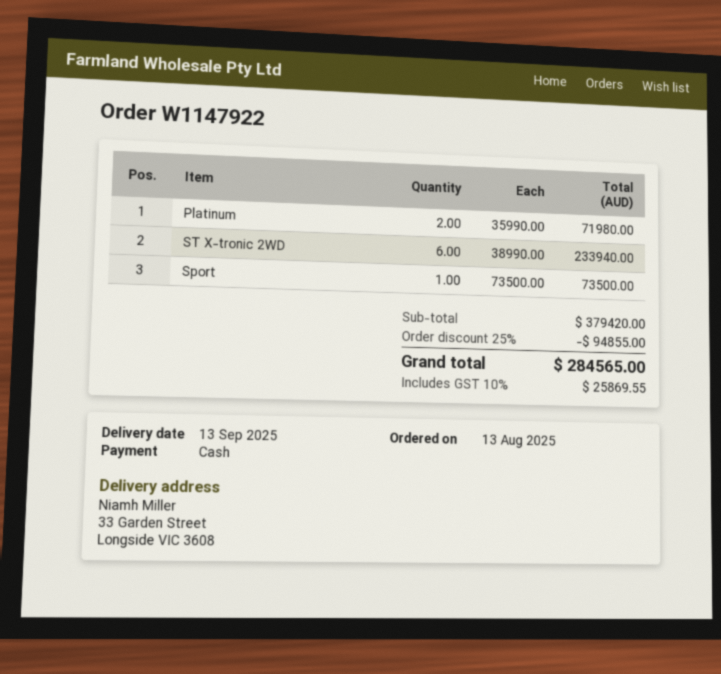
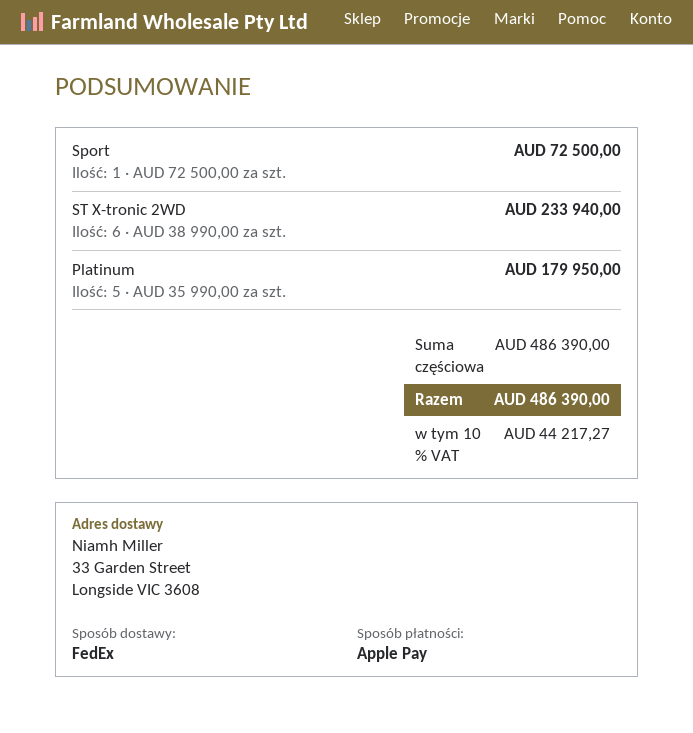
payment method: cash -> Apple Pay
Platinum: 2 x 35990.00 = 71980.00 -> 5 x 35990.00 = 179950.00
Sport: 1 x 73500.00 = 73500.00 -> 1 x 72500.00 = 72500.00
subtotal: 379420.00 -> 486390.00
discount: 25% = 94855.00 -> none
tax: 10% = 25869.55 -> 10% = 44217.27
total: 284565.00 -> 486390.00

